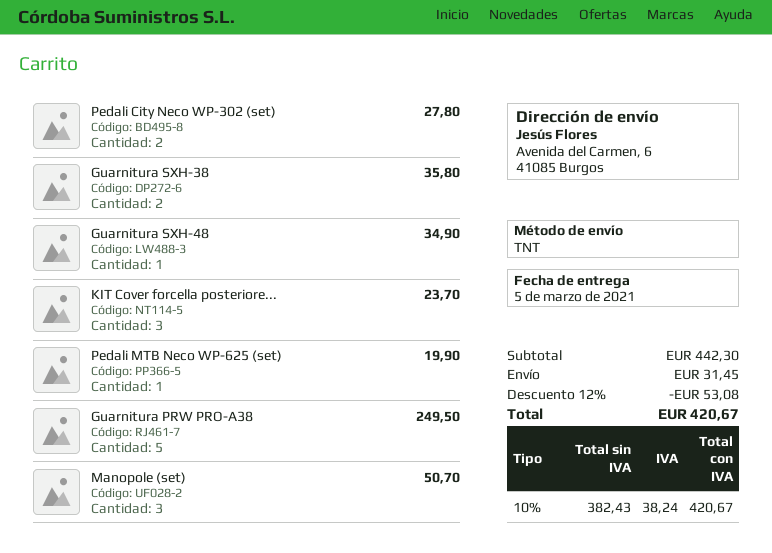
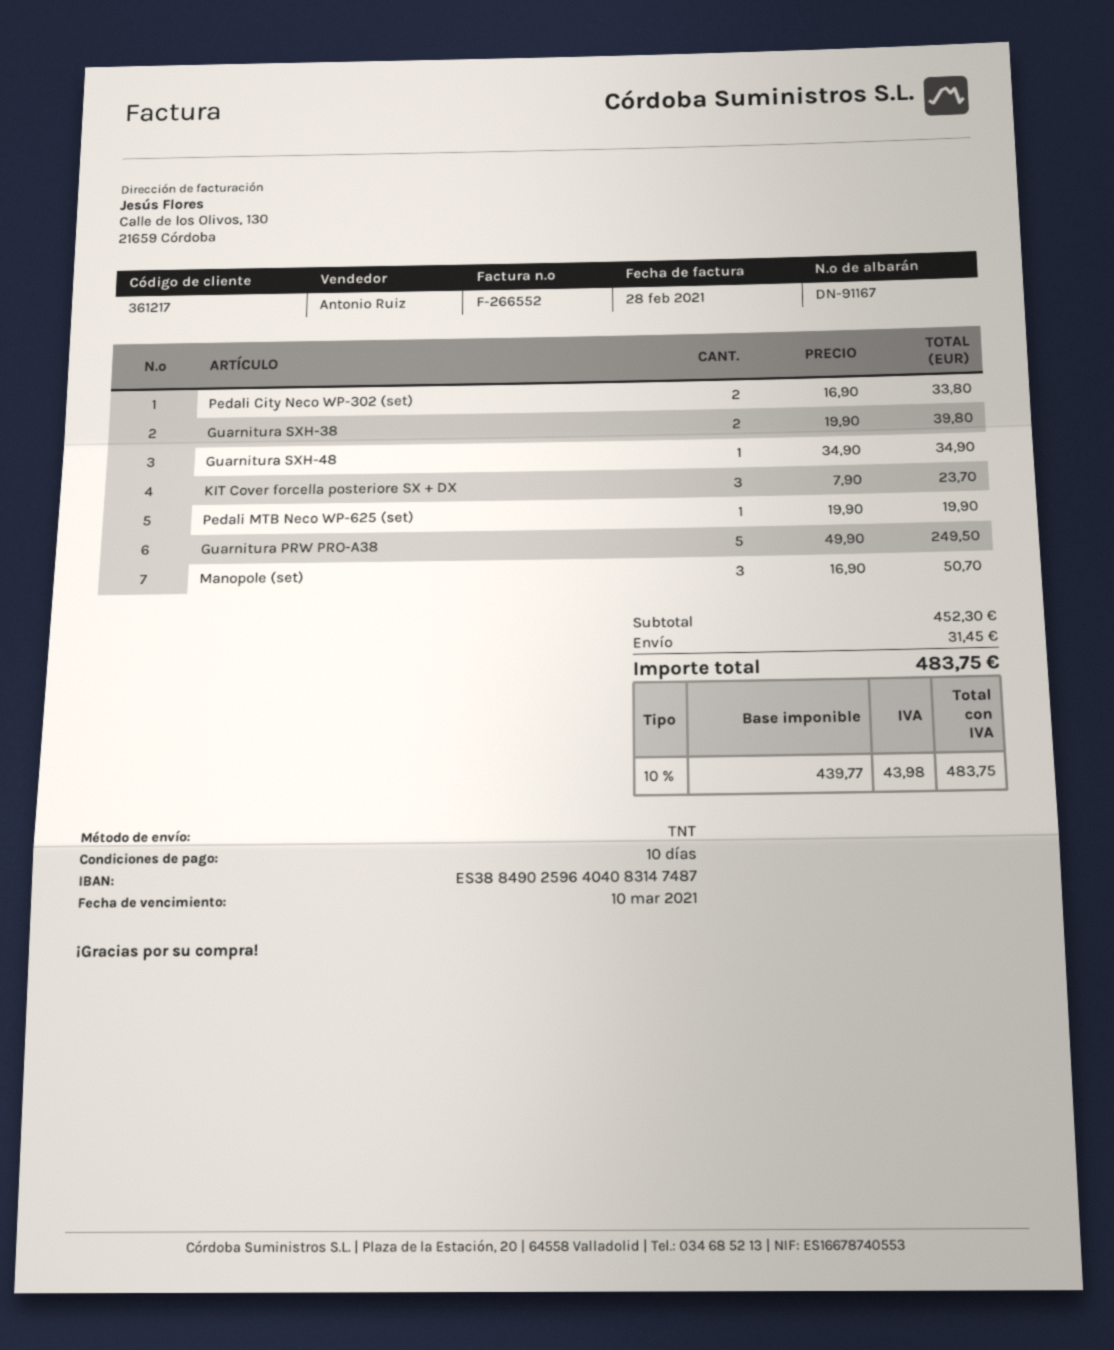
Pedali City Neco WP-302 (set): 2 for 27.80 -> 2 for 33.80
Guarnitura SXH-38: 2 for 35.80 -> 2 for 39.80
subtotal: 442.30 -> 452.30
discount: 12% = 53.08 -> none
net: 382.43 -> 439.77
tax: 10% = 38.24 -> 10% = 43.98
total: 420.67 -> 483.75

